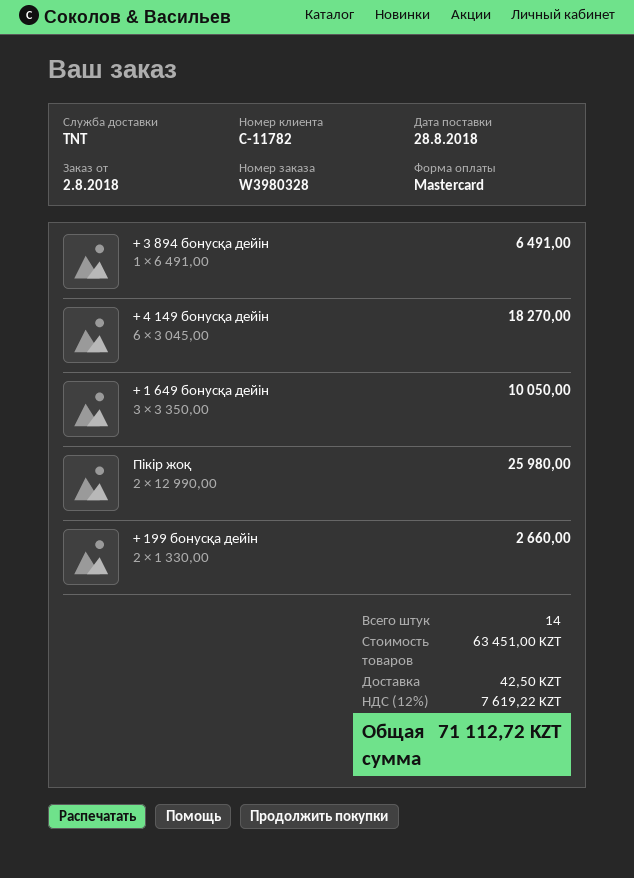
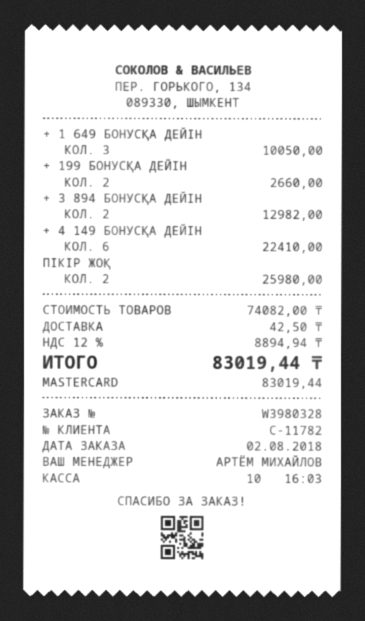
+ 3 894 бонусқа дейін: 1 for 6491.00 -> 2 for 12982.00
+ 4 149 бонусқа дейін: 6 for 18270.00 -> 6 for 22410.00
subtotal: 63451.00 -> 74082.00
tax: 12% = 7619.22 -> 12% = 8894.94
total: 71112.72 -> 83019.44

